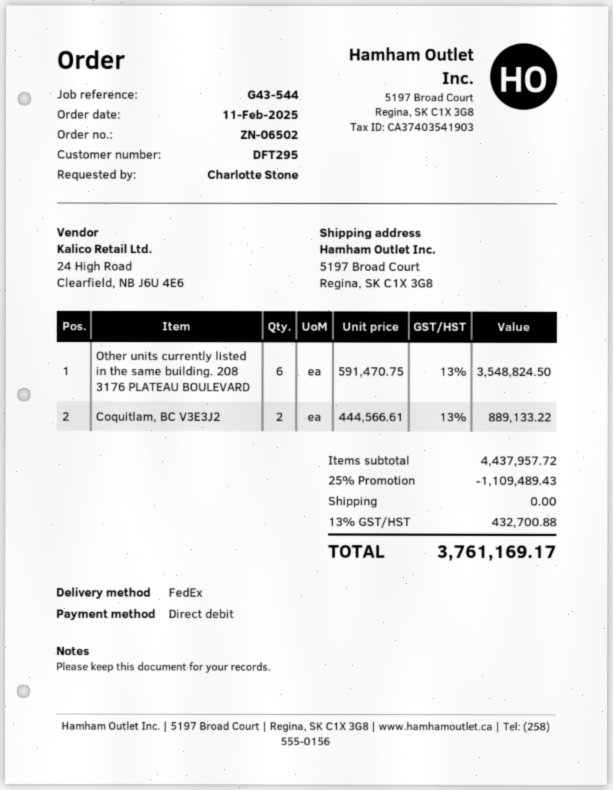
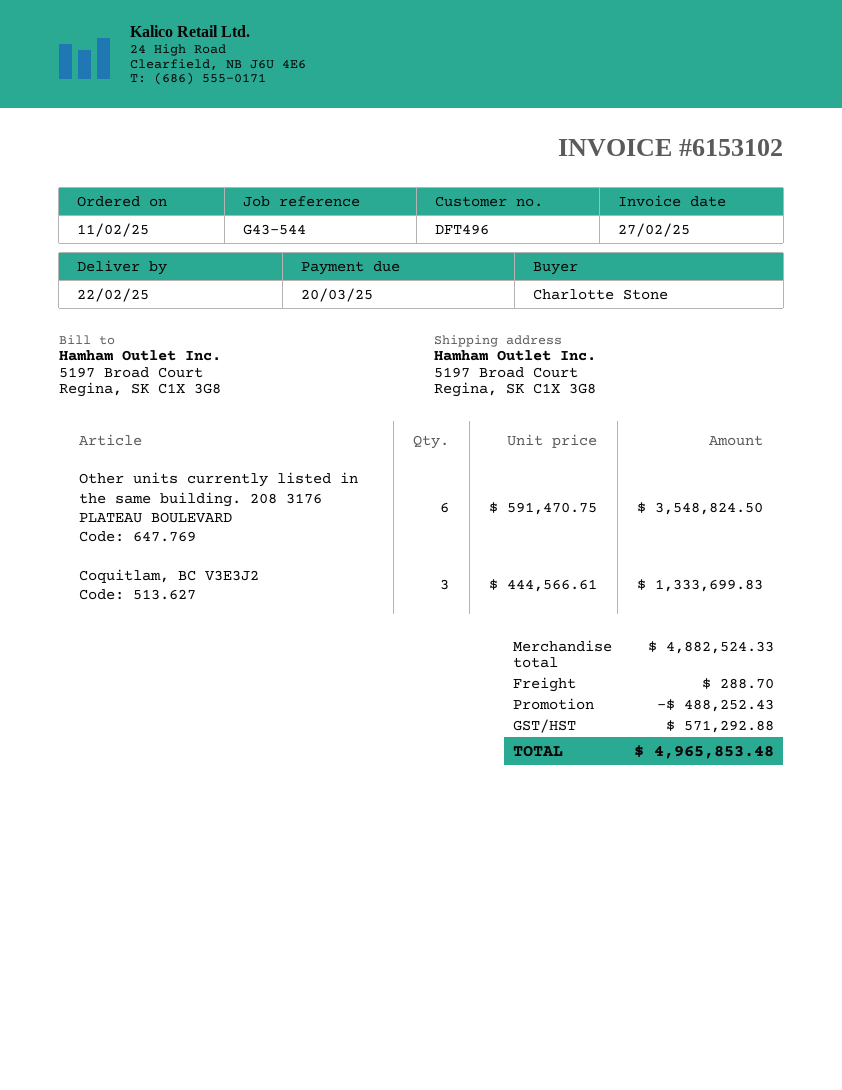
customer number: DFT295 -> DFT496
Coquitlam, BC V3E3J2: 2 x 444566.61 = 889133.22 -> 3 x 444566.61 = 1333699.83
subtotal: 4437957.72 -> 4882524.33
discount: 1109489.43 -> 488252.43
shipping: 0.00 -> 288.70
tax: 432700.88 -> 571292.88
total: 3761169.17 -> 4965853.48

